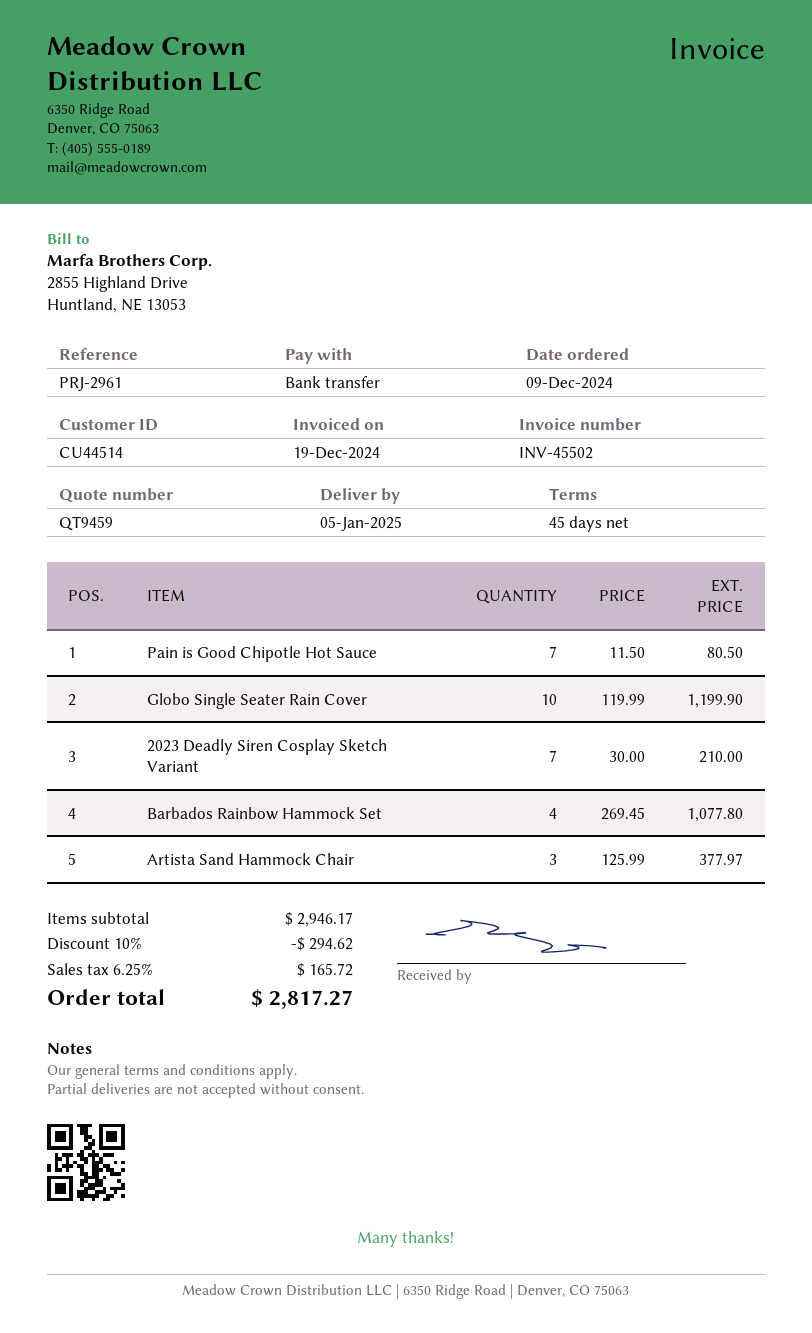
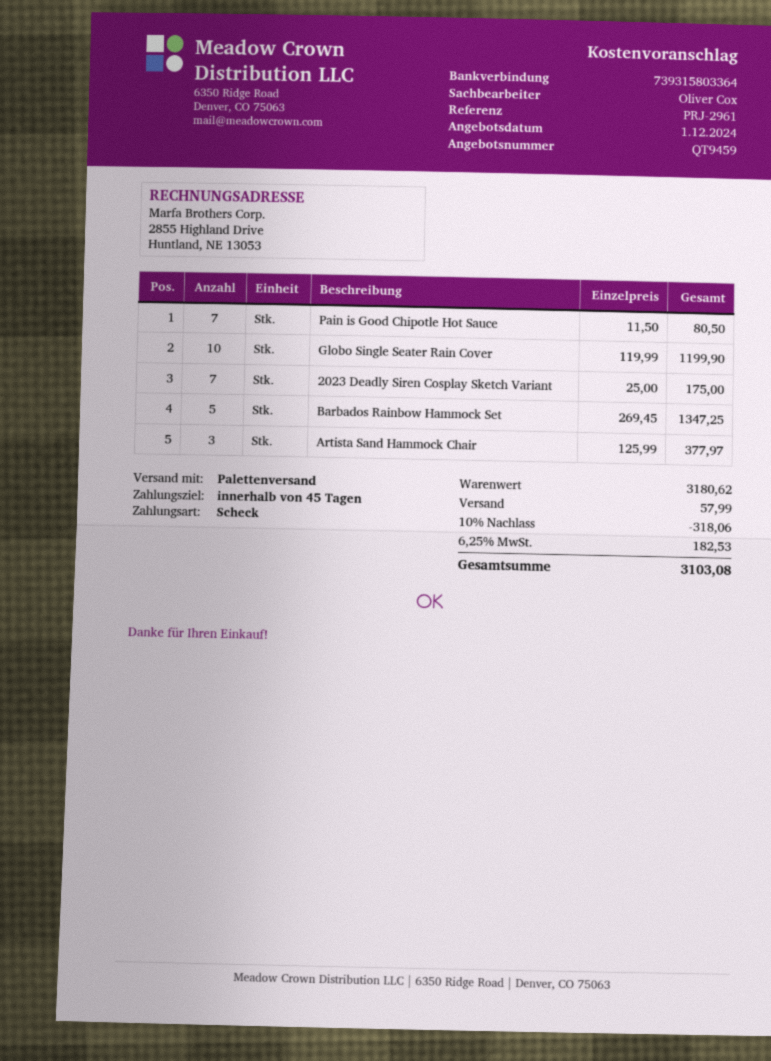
payment method: bank transfer -> cheque
2023 Deadly Siren Cosplay Sketch Variant: 7 x 30.00 = 210.00 -> 7 x 25.00 = 175.00
Barbados Rainbow Hammock Set: 4 x 269.45 = 1077.80 -> 5 x 269.45 = 1347.25
subtotal: 2946.17 -> 3180.62
discount: 10% = 294.62 -> 10% = 318.06
shipping: none -> 57.99
tax: 6.25% = 165.72 -> 6.25% = 182.53
total: 2817.27 -> 3103.08

